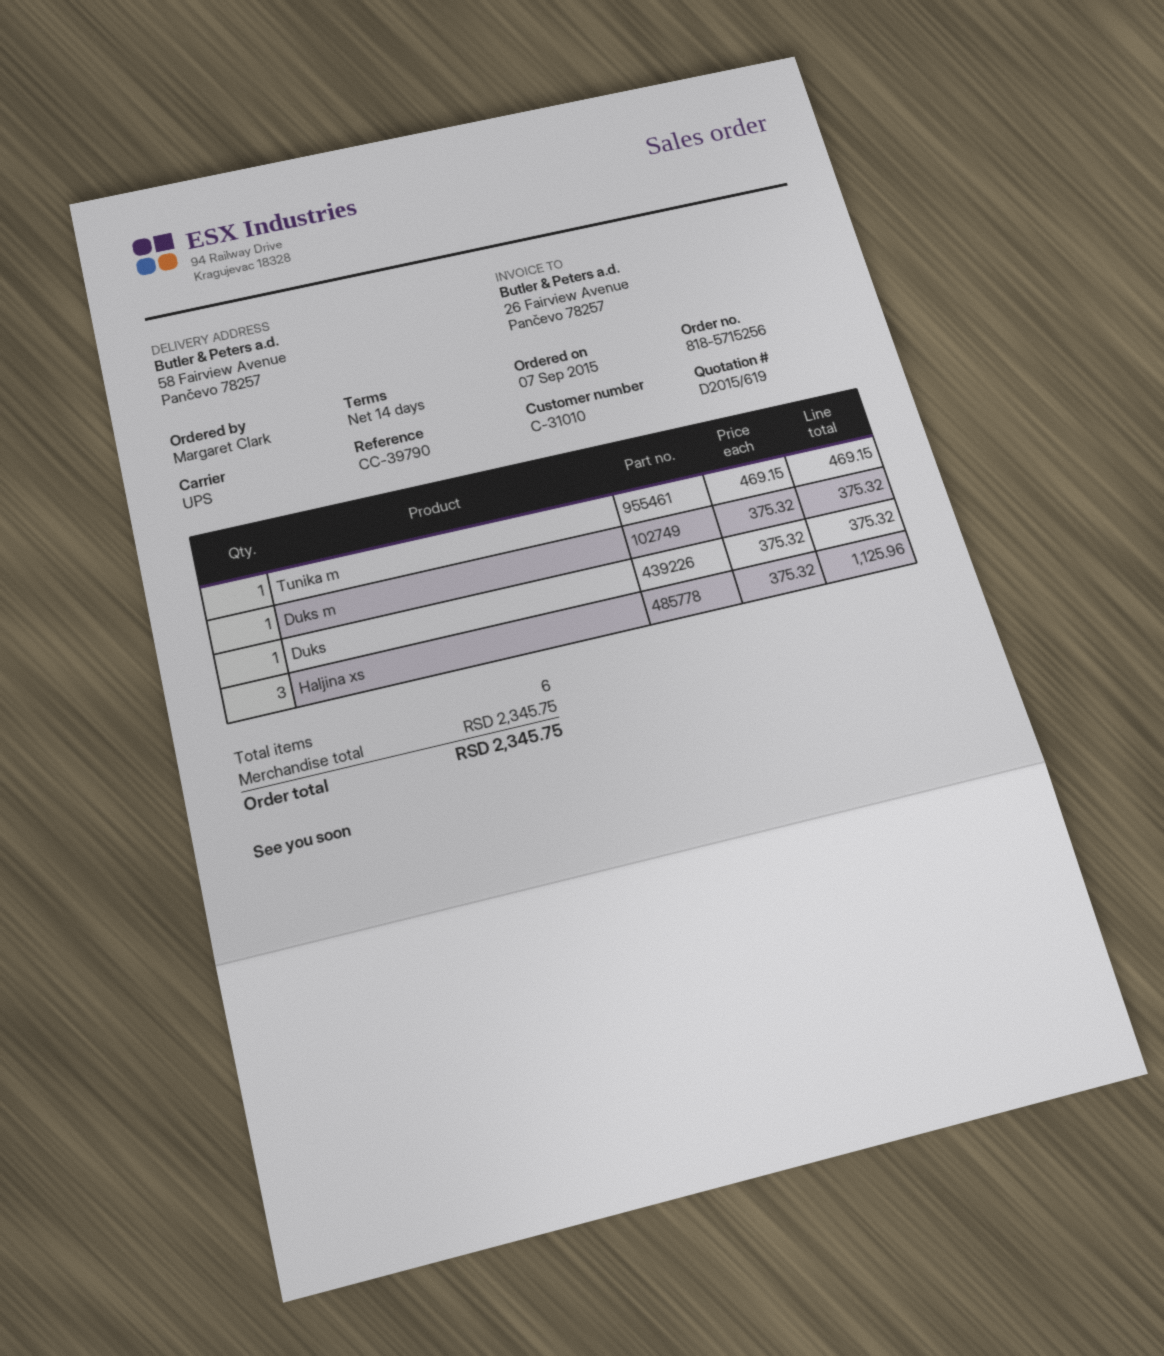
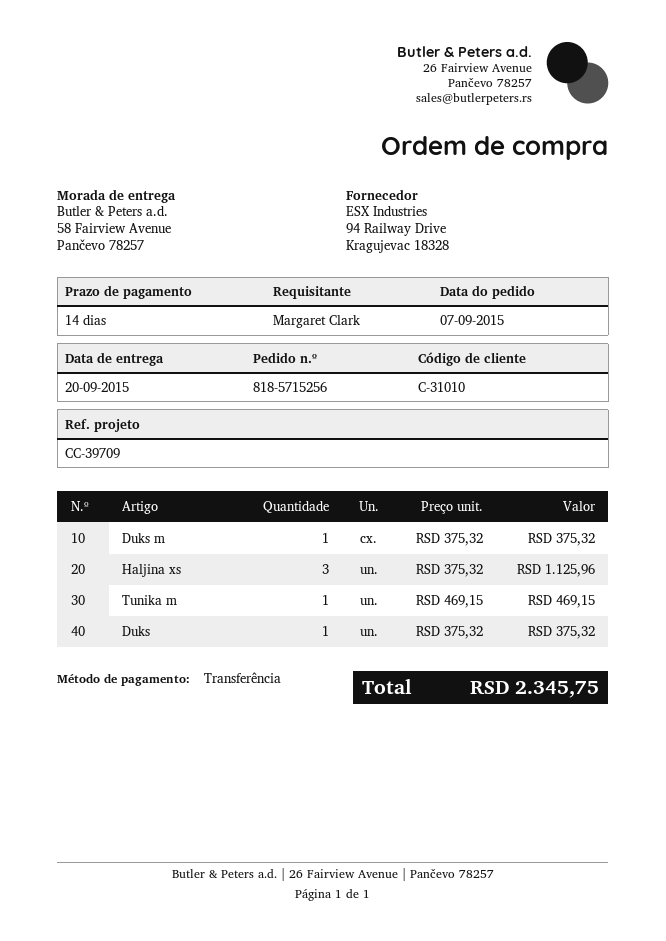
reference: CC-39790 -> CC-39709

